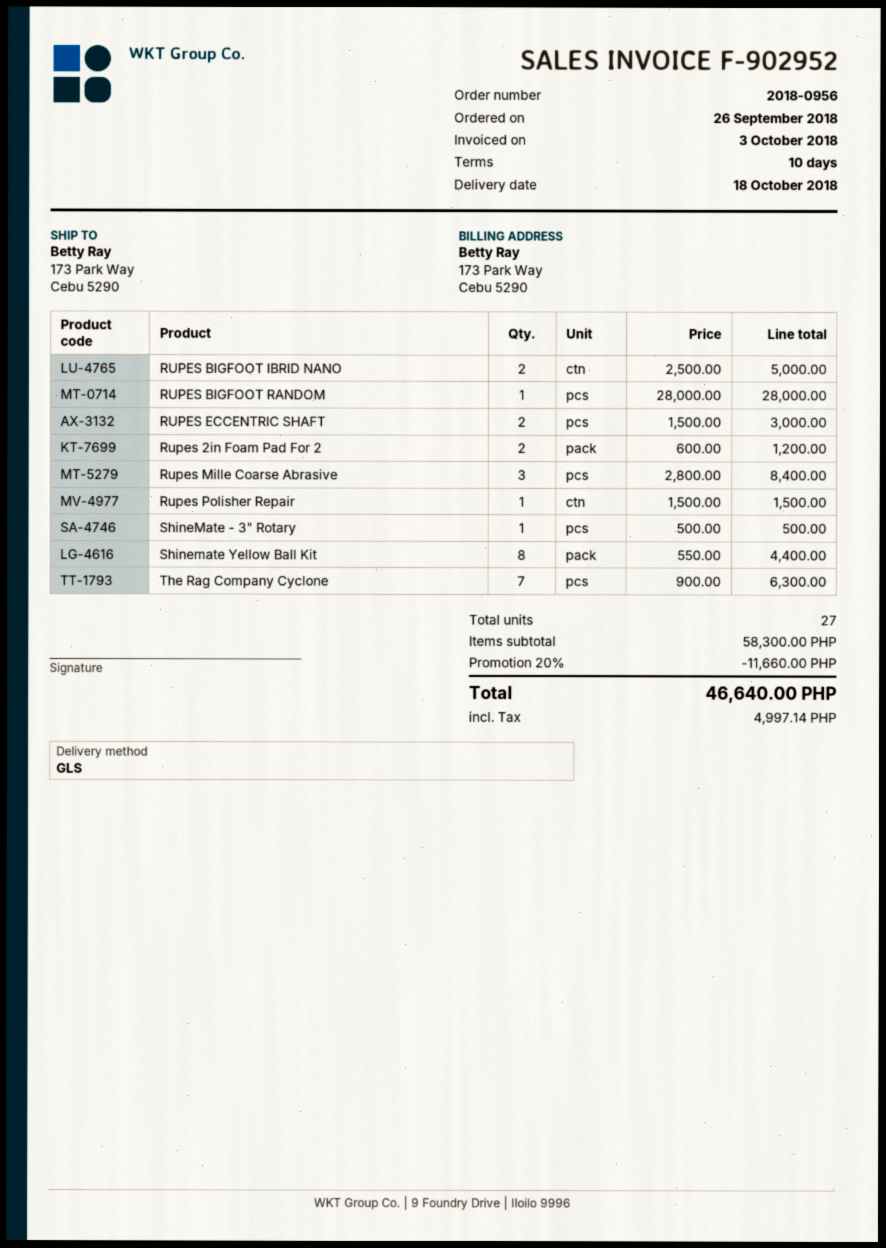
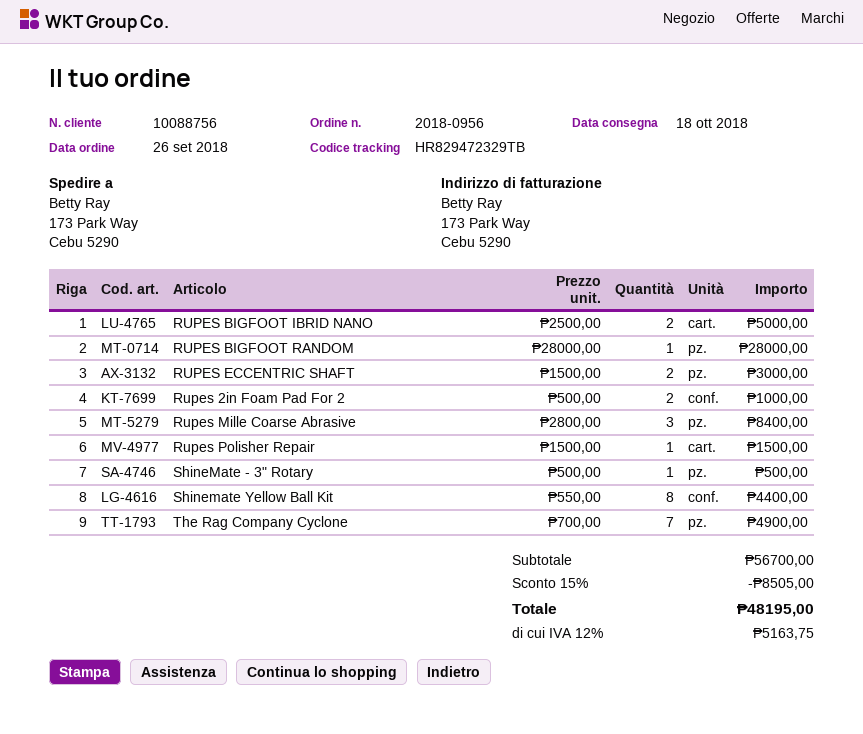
Rupes 2in Foam Pad For 2: 2 x 600.00 = 1200.00 -> 2 x 500.00 = 1000.00
The Rag Company Cyclone: 7 x 900.00 = 6300.00 -> 7 x 700.00 = 4900.00
subtotal: 58300.00 -> 56700.00
discount: 20% = 11660.00 -> 15% = 8505.00
tax: 4997.14 -> 5163.75
total: 46640.00 -> 48195.00

